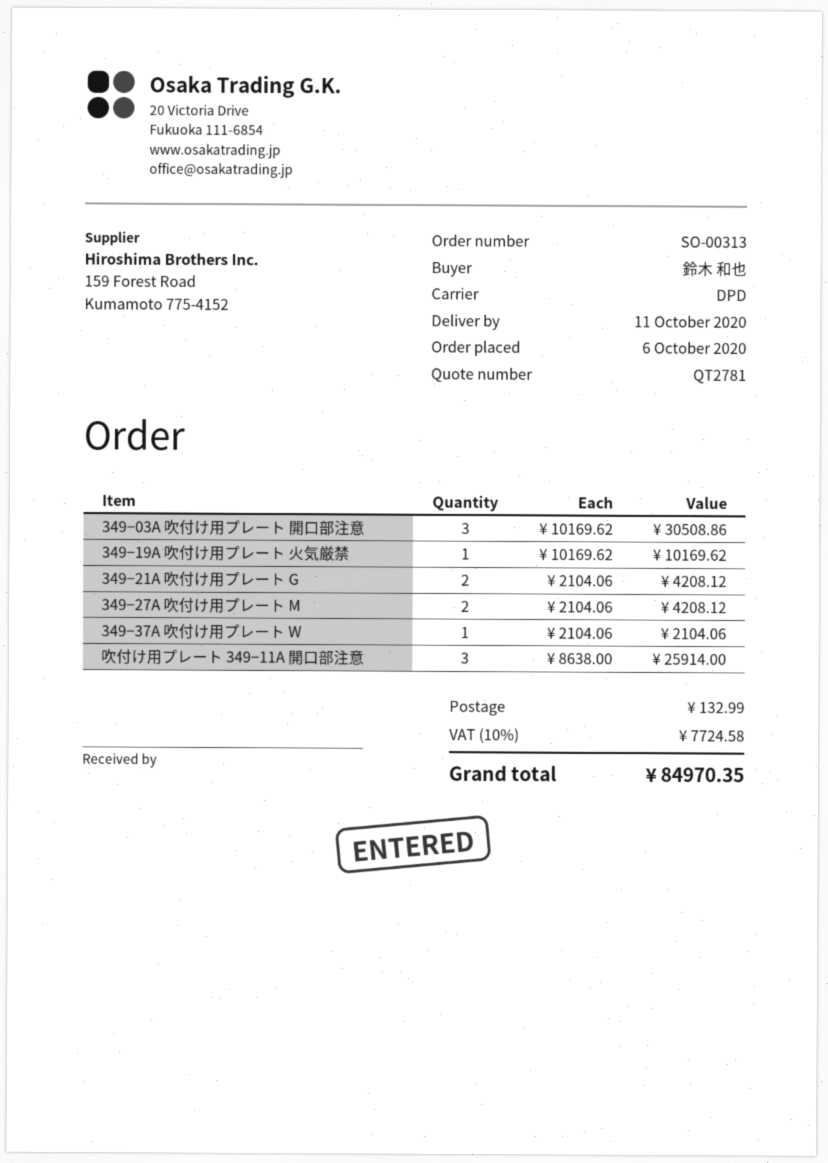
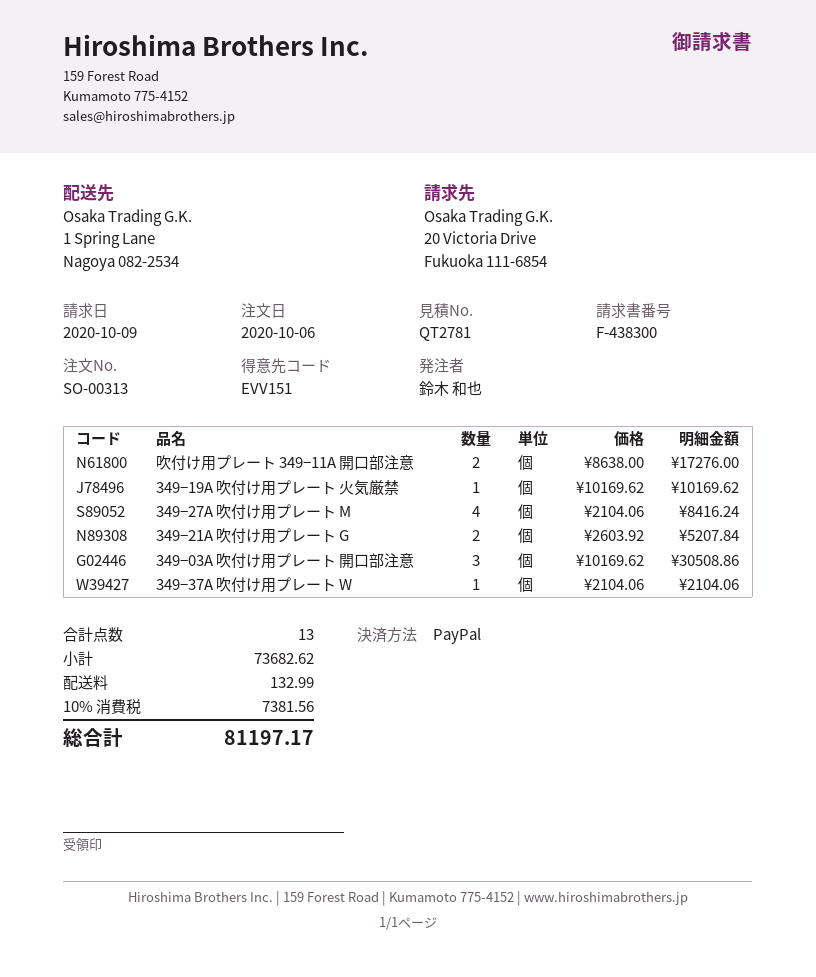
349−21A 吹付け用プレート G: 2 x 2104.06 = 4208.12 -> 2 x 2603.92 = 5207.84
349−27A 吹付け用プレート M: 2 x 2104.06 = 4208.12 -> 4 x 2104.06 = 8416.24
吹付け用プレート 349−11A 開口部注意: 3 x 8638.00 = 25914.00 -> 2 x 8638.00 = 17276.00
tax: 10% = 7724.58 -> 10% = 7381.56
total: 84970.35 -> 81197.17

